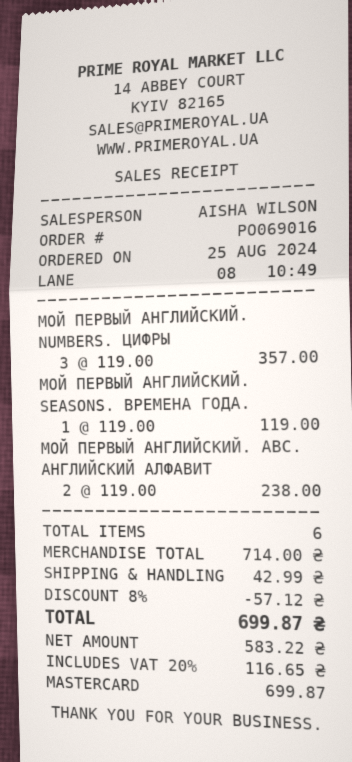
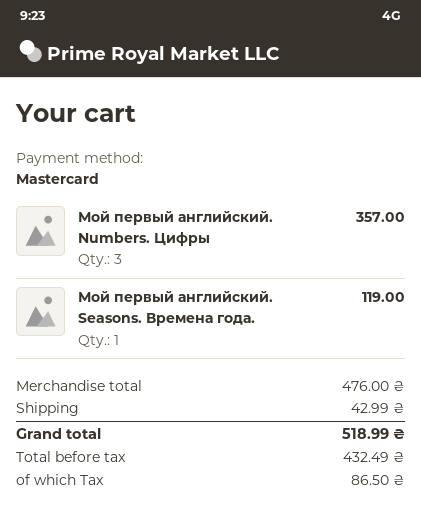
МОЙ ПЕРВЫЙ АНГЛИЙСКИЙ. ABC. АНГЛИЙСКИЙ АЛФАВИТ: 2 for 238.00 -> none
subtotal: 714.00 -> 476.00
discount: 8% = 57.12 -> none
net: 583.22 -> 432.49
tax: 116.65 -> 86.50
total: 699.87 -> 518.99

